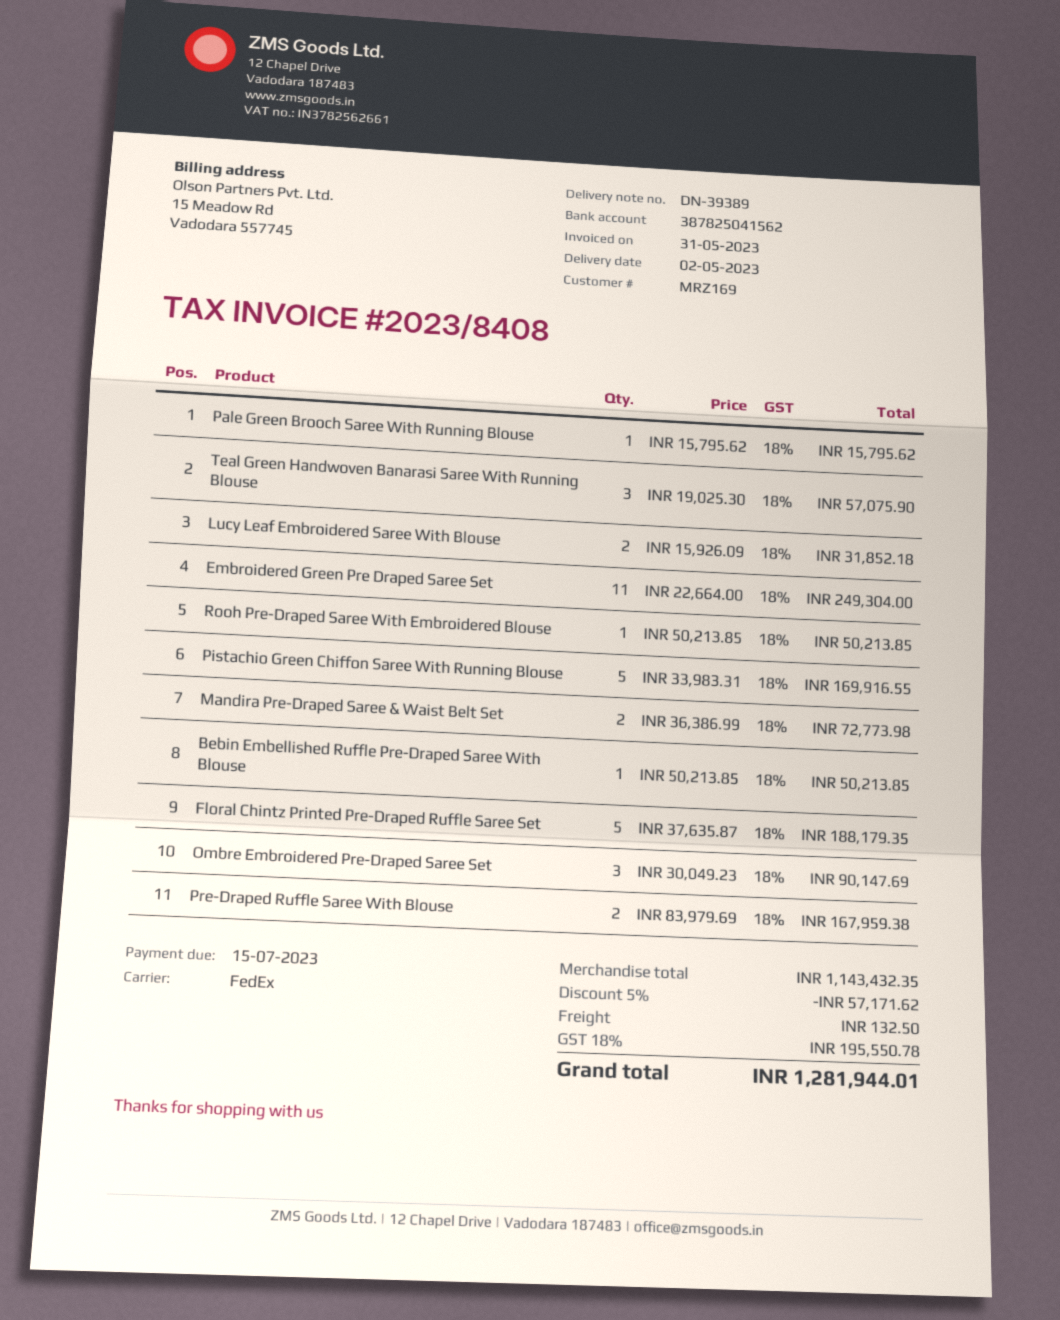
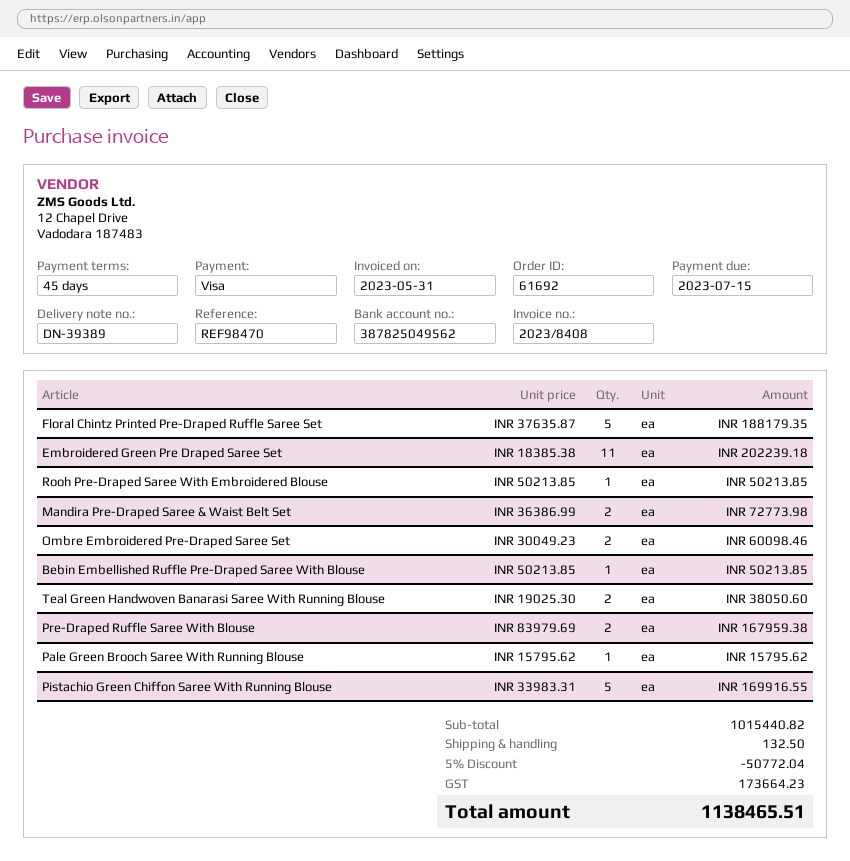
bank account: 387825041562 -> 387825049562
Teal Green Handwoven Banarasi Saree With Running Blouse: 3 x 19025.30 = 57075.90 -> 2 x 19025.30 = 38050.60
Lucy Leaf Embroidered Saree With Blouse: 2 x 15926.09 = 31852.18 -> none
Embroidered Green Pre Draped Saree Set: 11 x 22664.00 = 249304.00 -> 11 x 18385.38 = 202239.18
Ombre Embroidered Pre-Draped Saree Set: 3 x 30049.23 = 90147.69 -> 2 x 30049.23 = 60098.46
subtotal: 1143432.35 -> 1015440.82
discount: 5% = 57171.62 -> 5% = 50772.04
tax: 195550.78 -> 173664.23
total: 1281944.01 -> 1138465.51

